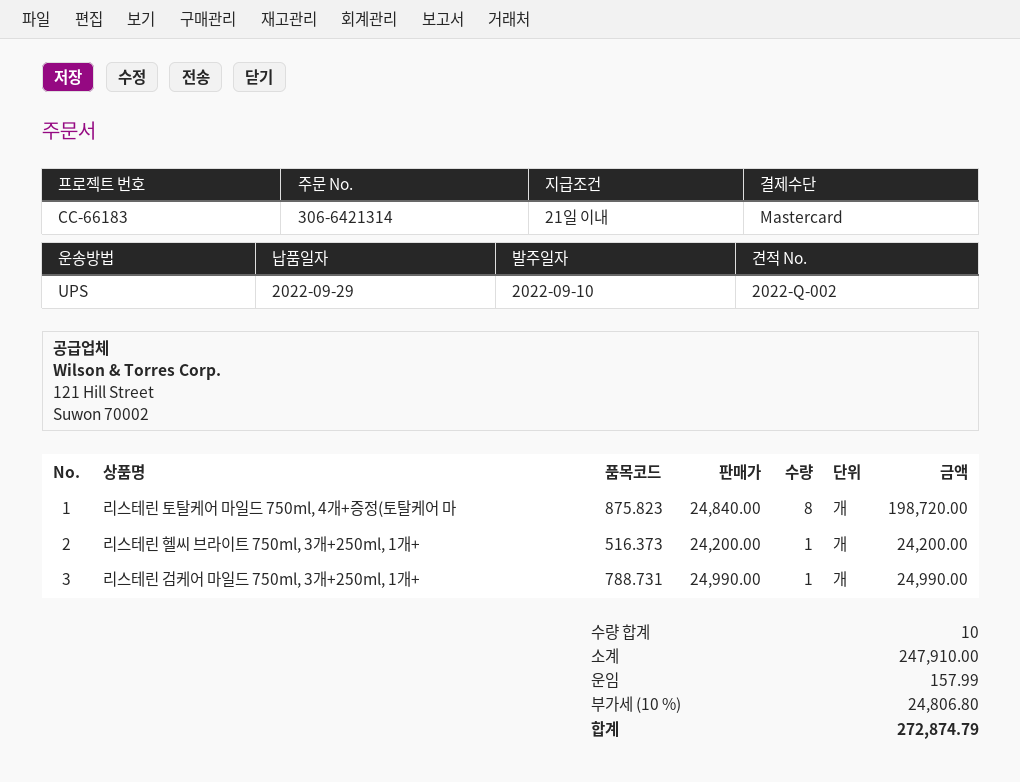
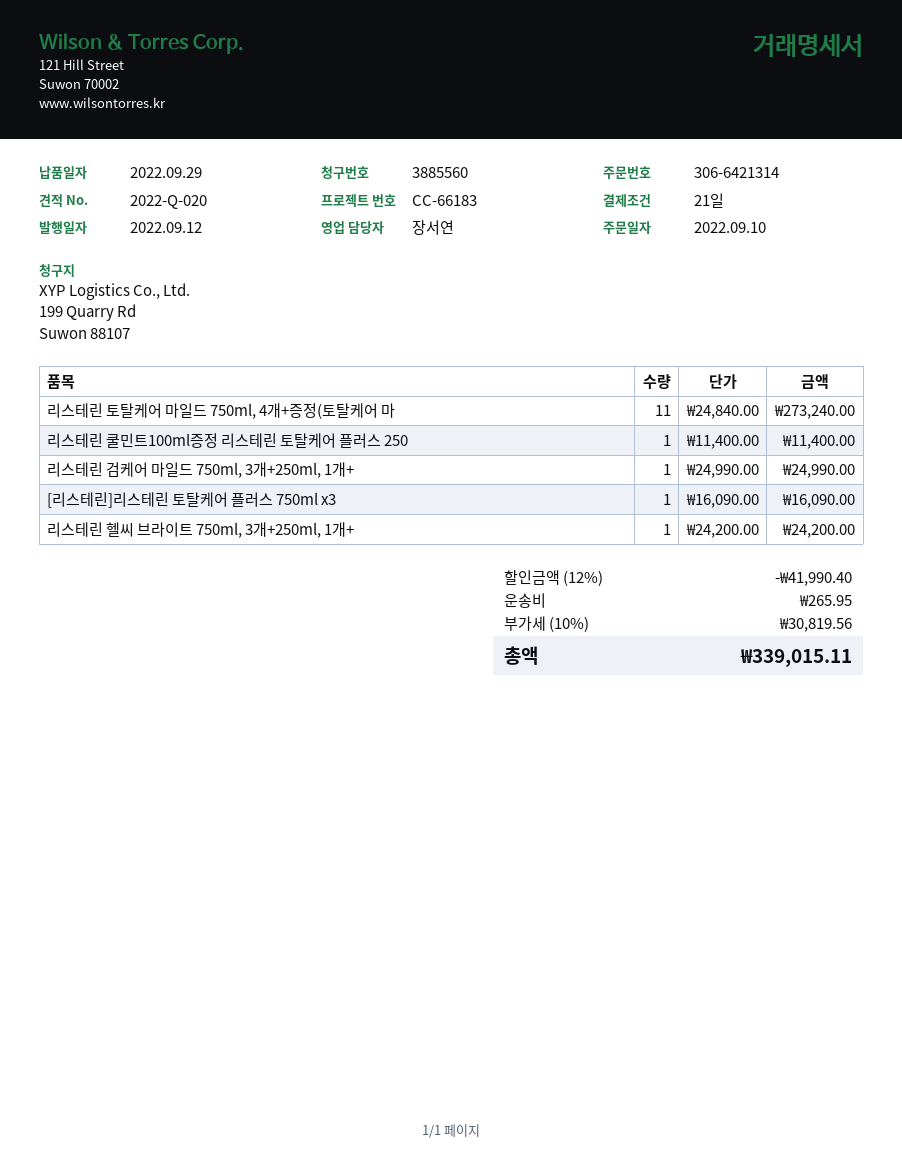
quote number: 2022-Q-002 -> 2022-Q-020
리스테린 토탈케어 마일드 750ml, 4개+증정(토탈케어 마: 8 x 24840.00 = 198720.00 -> 11 x 24840.00 = 273240.00
리스테린 쿨민트100ml증정 리스테린 토탈케어 플러스 250: none -> 1 x 11400.00 = 11400.00
[리스테린]리스테린 토탈케어 플러스 750ml x3: none -> 1 x 16090.00 = 16090.00
discount: none -> 12% = 41990.40
shipping: 157.99 -> 265.95
tax: 10% = 24806.80 -> 10% = 30819.56
total: 272874.79 -> 339015.11

